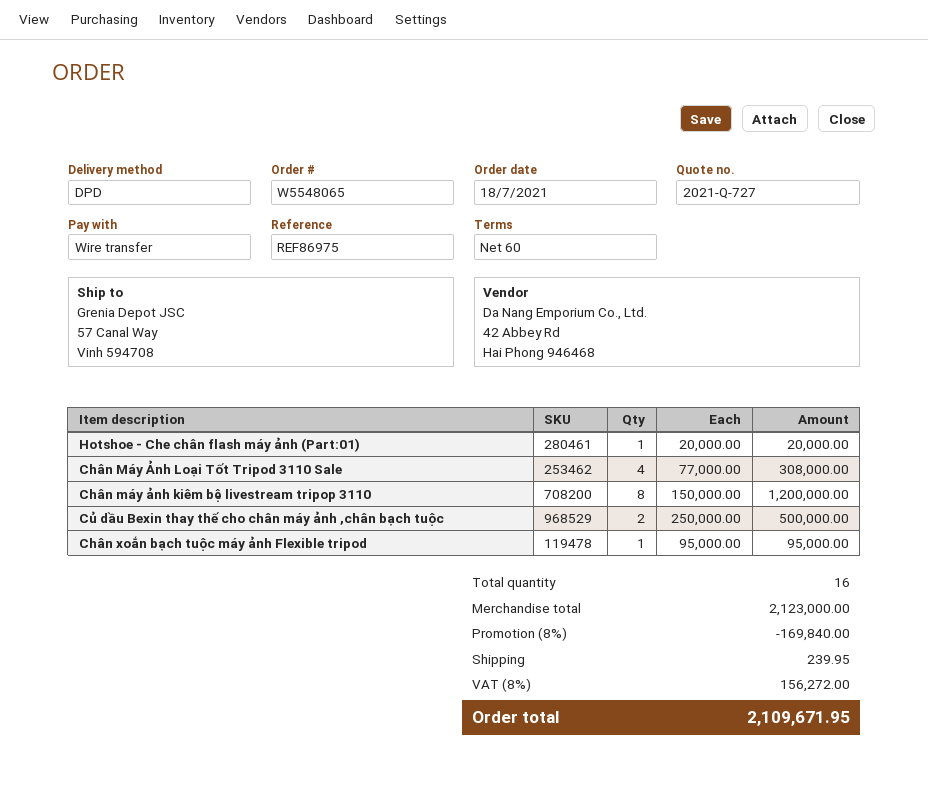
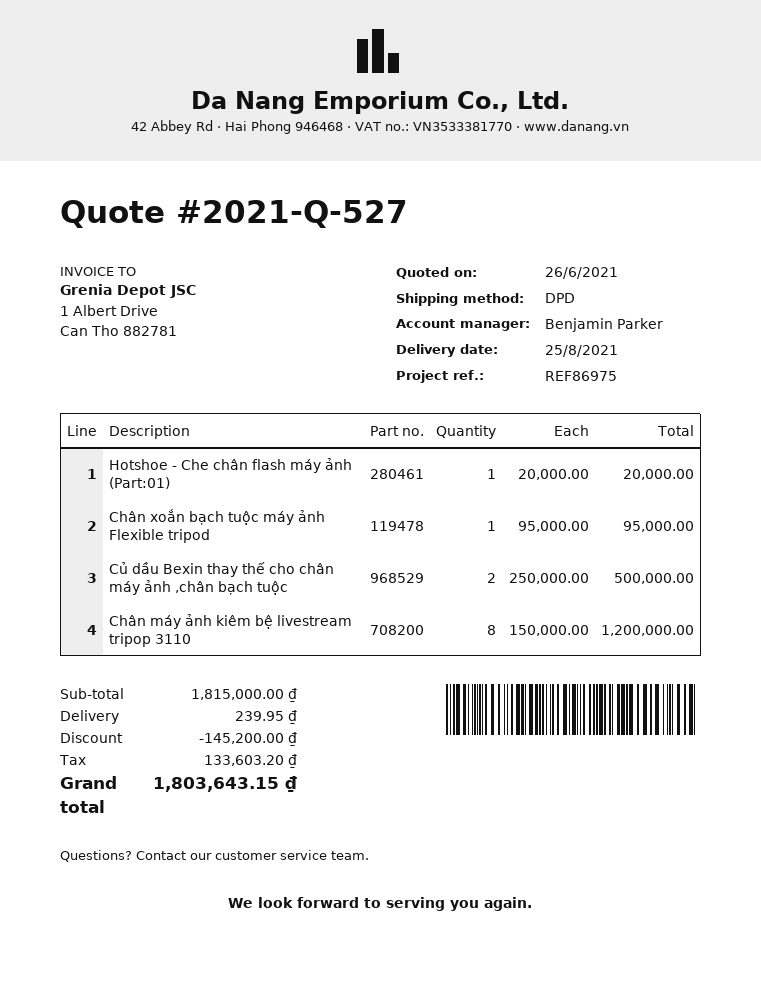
quote number: 2021-Q-727 -> 2021-Q-527
Chân Máy Ảnh Loại Tốt Tripod 3110 Sale: 4 x 77000.00 = 308000.00 -> none
subtotal: 2123000.00 -> 1815000.00
discount: 169840.00 -> 145200.00
tax: 156272.00 -> 133603.20
total: 2109671.95 -> 1803643.15

